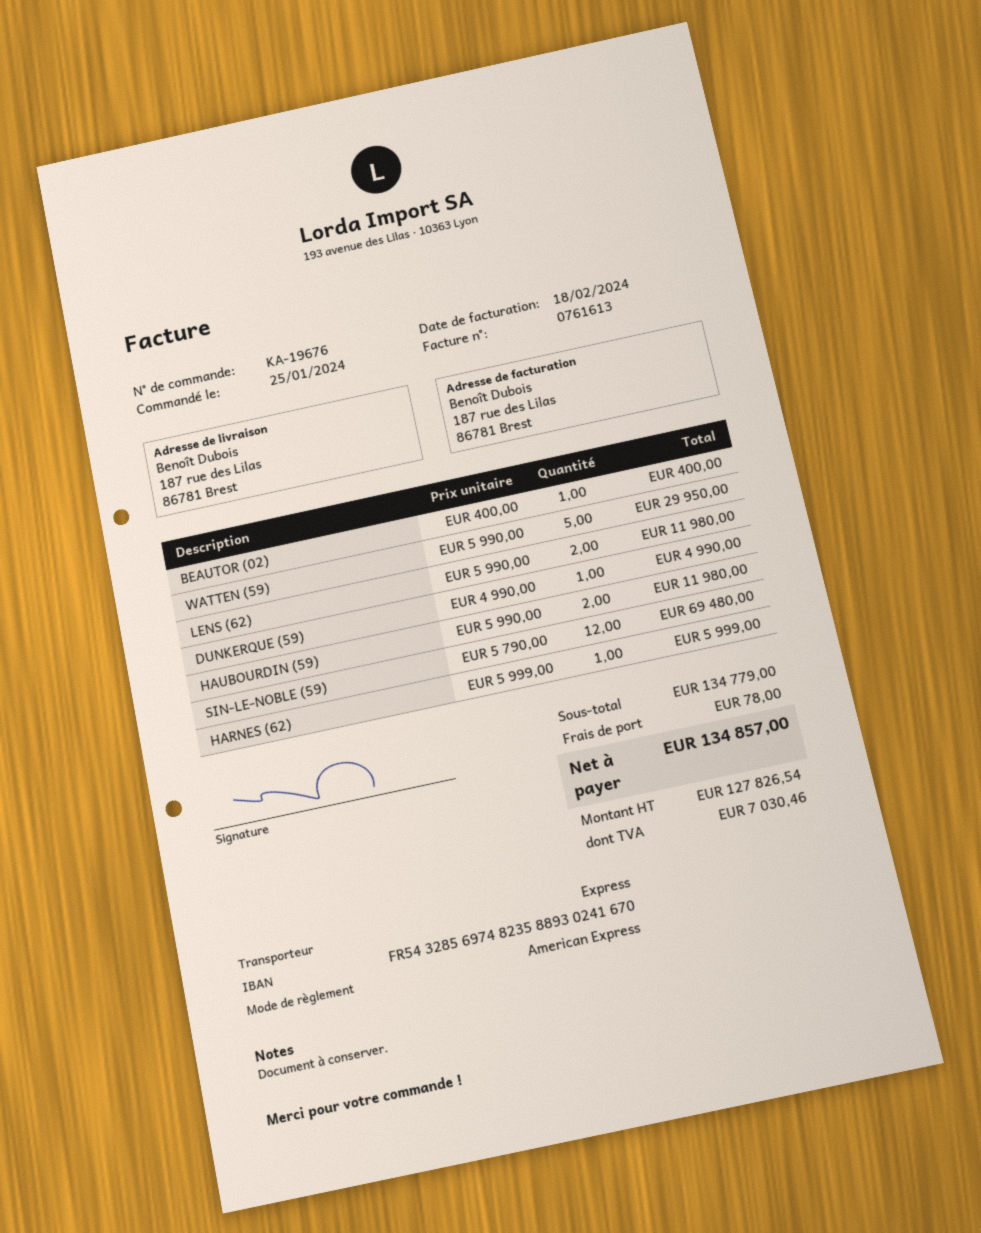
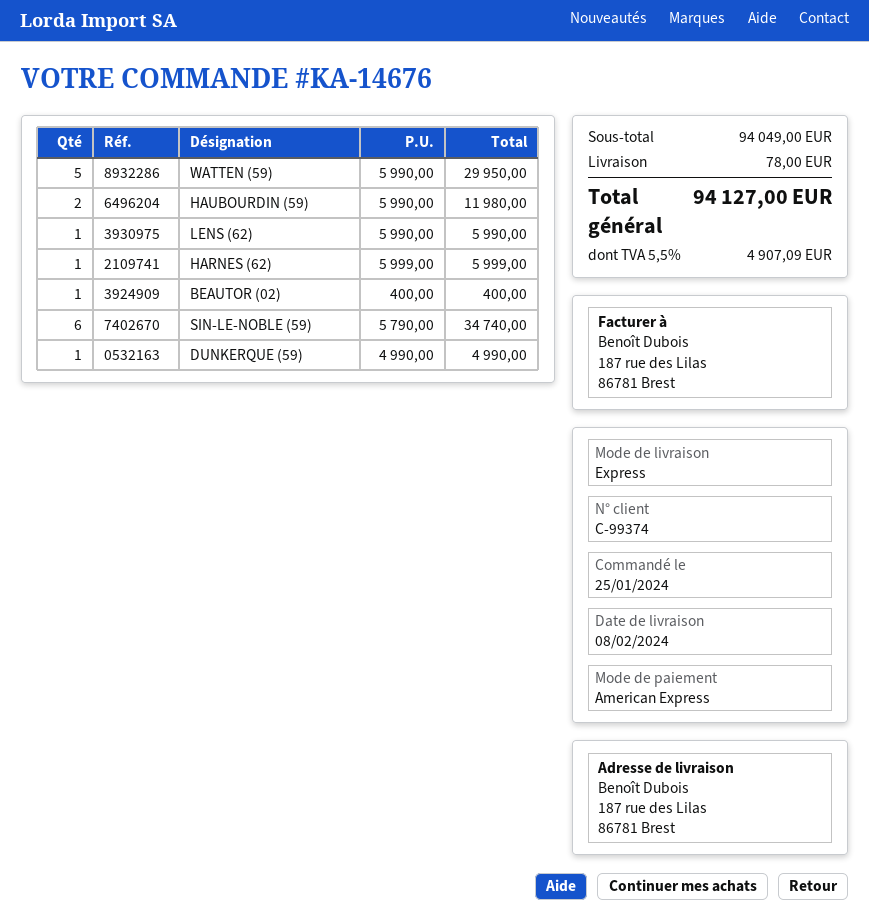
order number: KA-19676 -> KA-14676
LENS (62): 2 x 5990.00 = 11980.00 -> 1 x 5990.00 = 5990.00
SIN-LE-NOBLE (59): 12 x 5790.00 = 69480.00 -> 6 x 5790.00 = 34740.00
subtotal: 134779.00 -> 94049.00
tax: 7030.46 -> 4907.09
total: 134857.00 -> 94127.00

